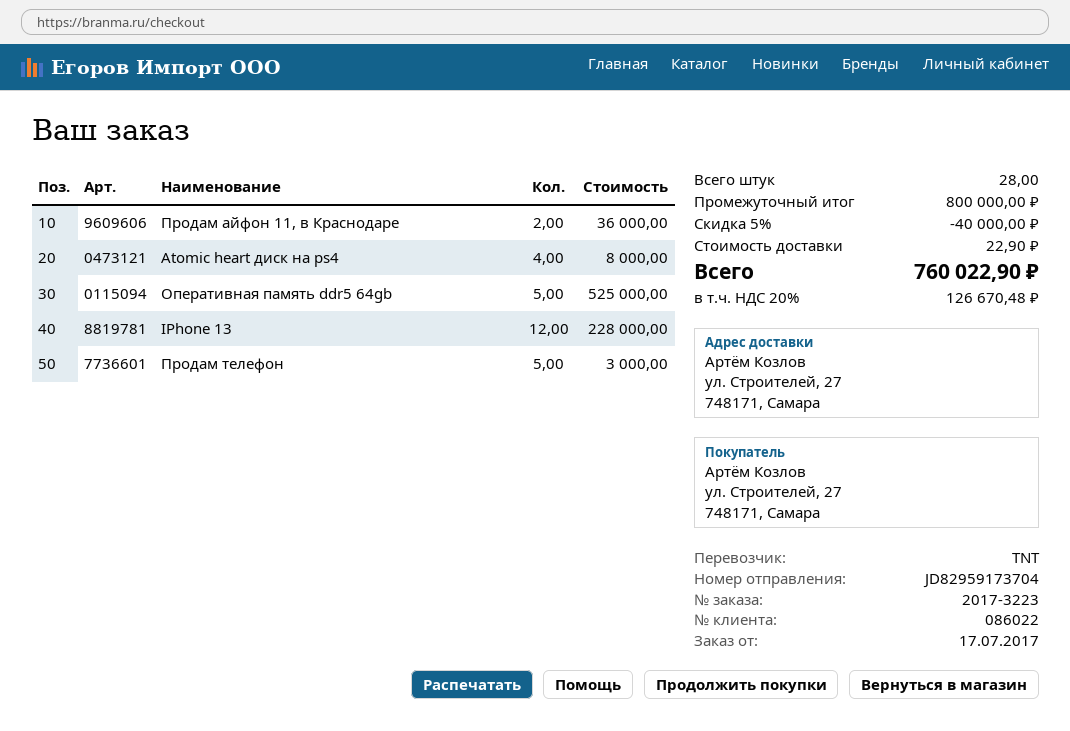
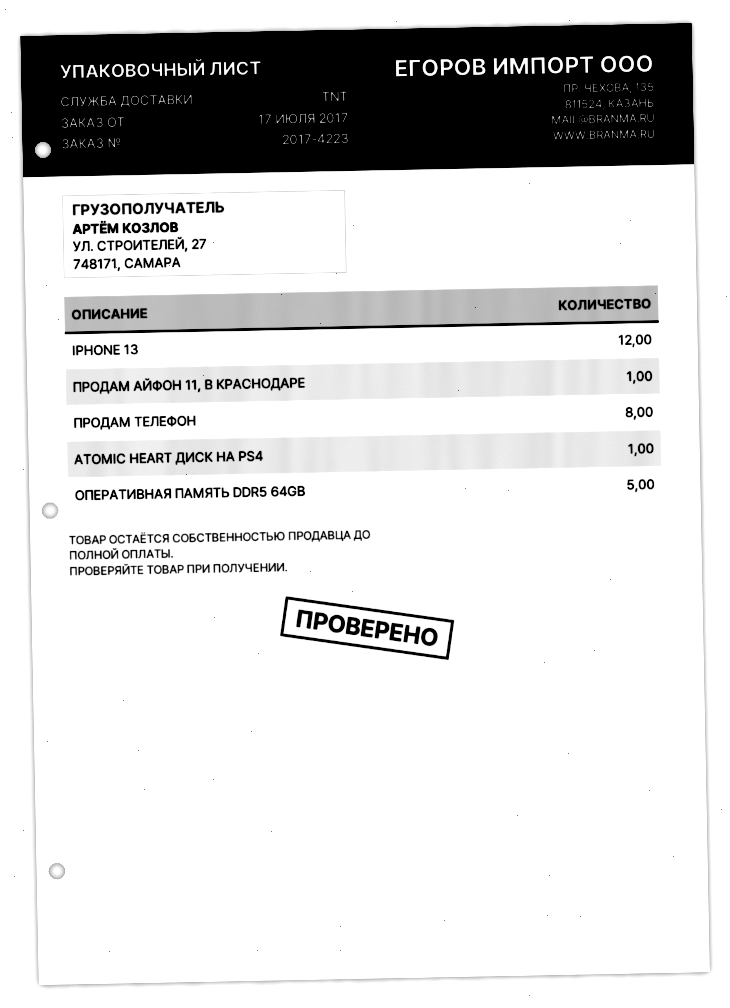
order number: 2017-3223 -> 2017-4223
Продам айфон 11, в Краснодаре: 2 -> 1
Atomic heart диск на ps4: 4 -> 1
Продам телефон: 5 -> 8

